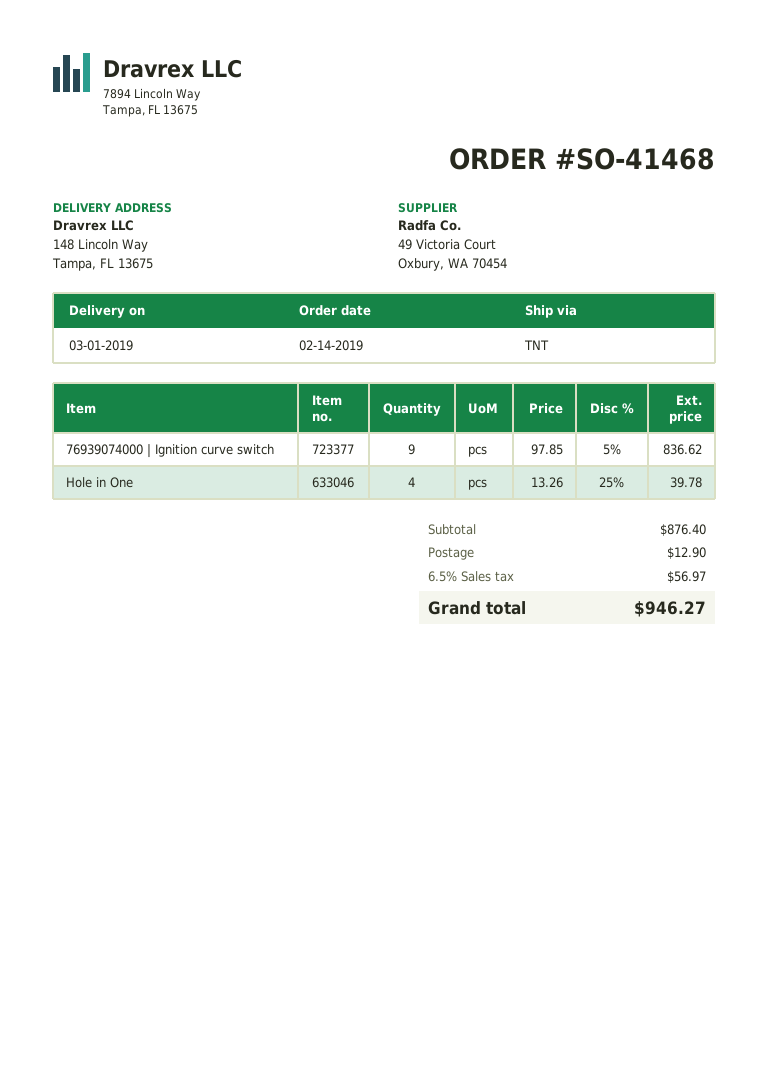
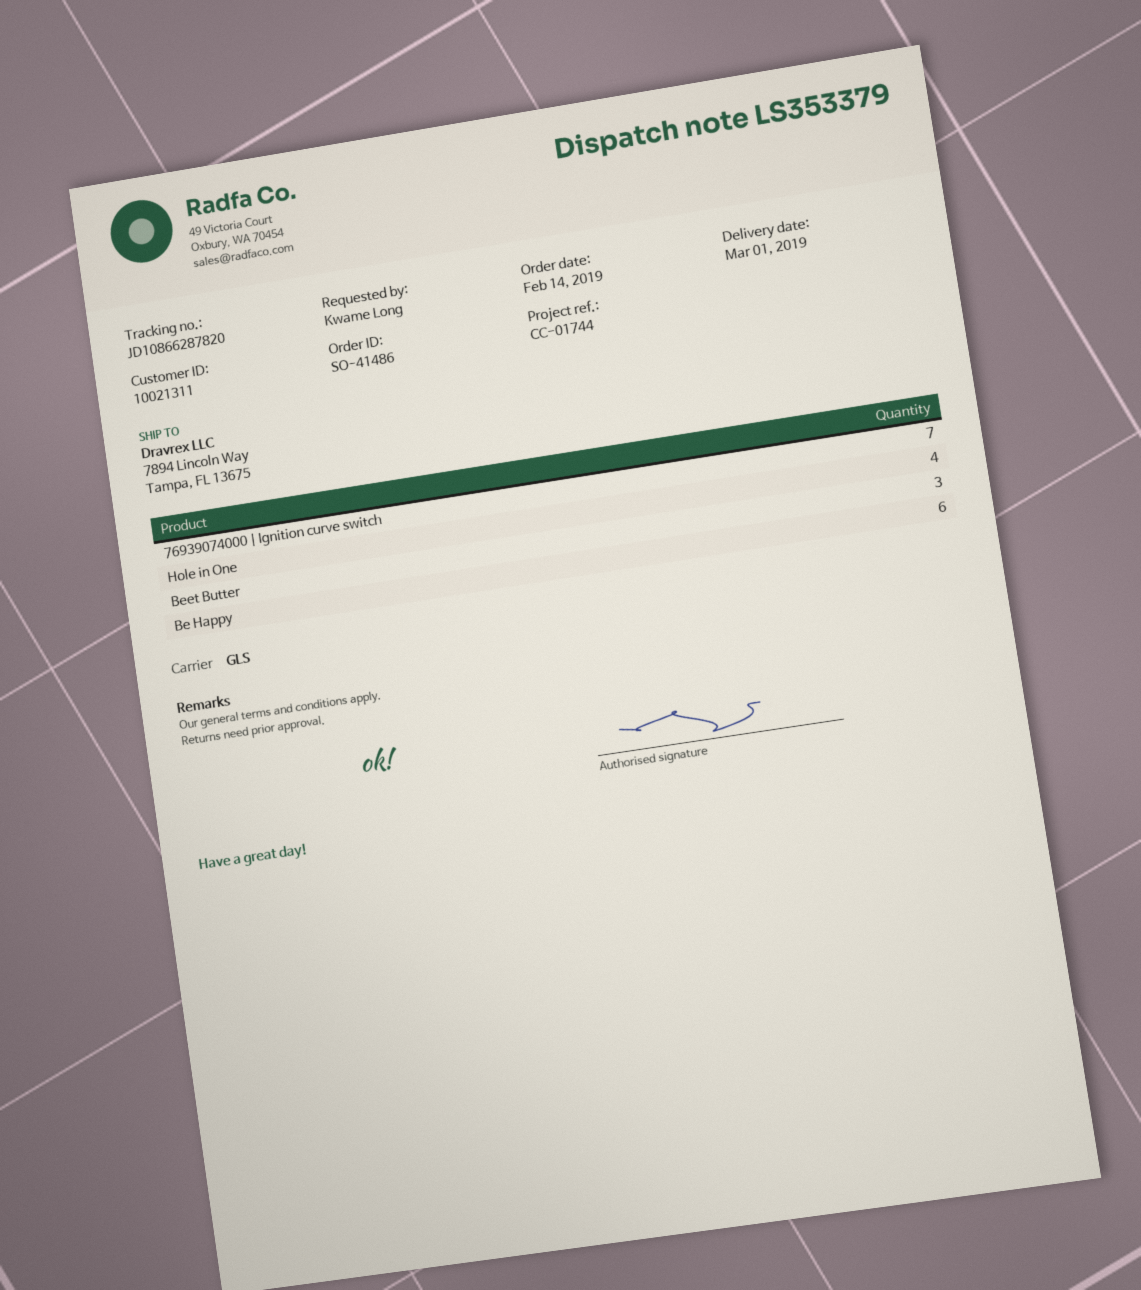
order number: SO-41468 -> SO-41486
shipping method: TNT -> GLS
ship to: 148 Lincoln Way, Tampa, FL 13675 -> 7894 Lincoln Way, Tampa, FL 13675
76939074000 | Ignition curve switch: 9 -> 7
Beet Butter: none -> 3
Be Happy: none -> 6

